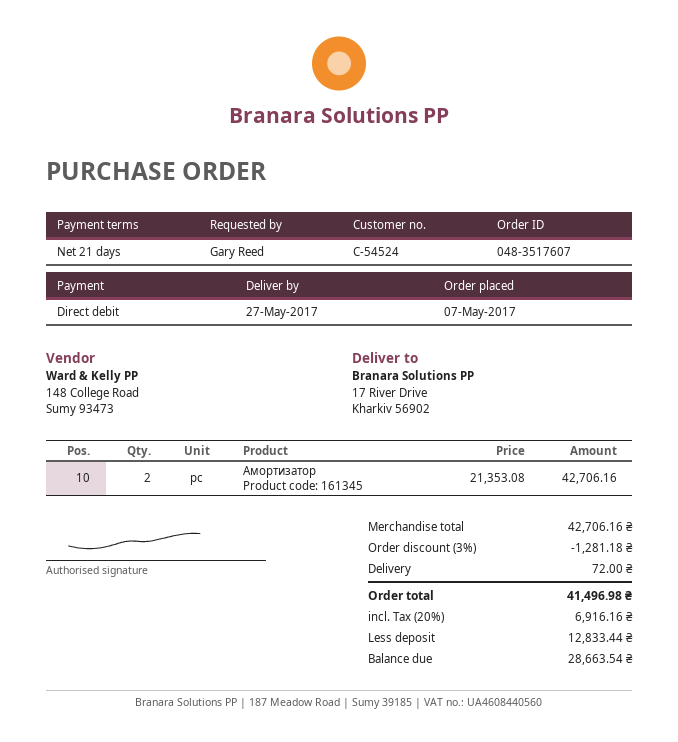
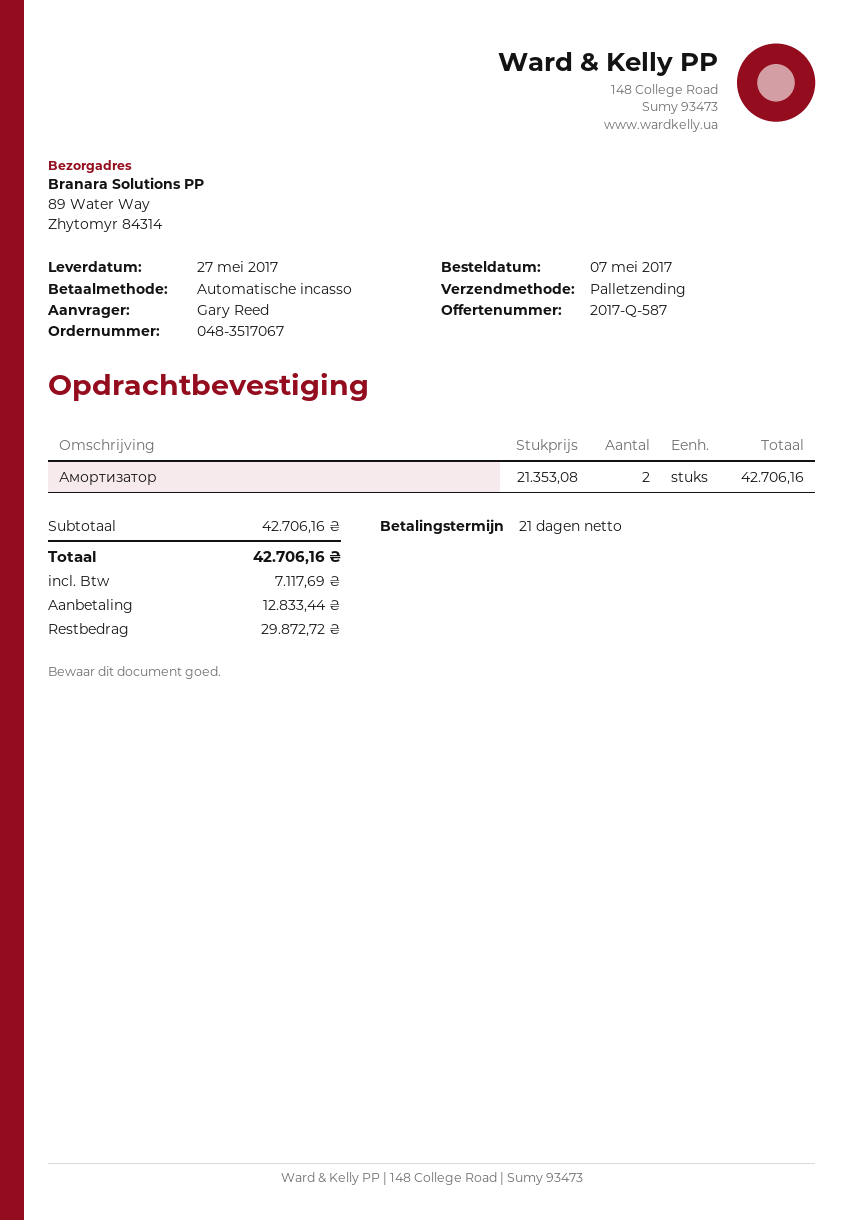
order number: 048-3517607 -> 048-3517067
ship to: 17 River Drive, Kharkiv 56902 -> 89 Water Way, Zhytomyr 84314
discount: 3% = 1281.18 -> none
shipping: 72.00 -> none
tax: 6916.16 -> 7117.69
total: 41496.98 -> 42706.16
balance: 28663.54 -> 29872.72

